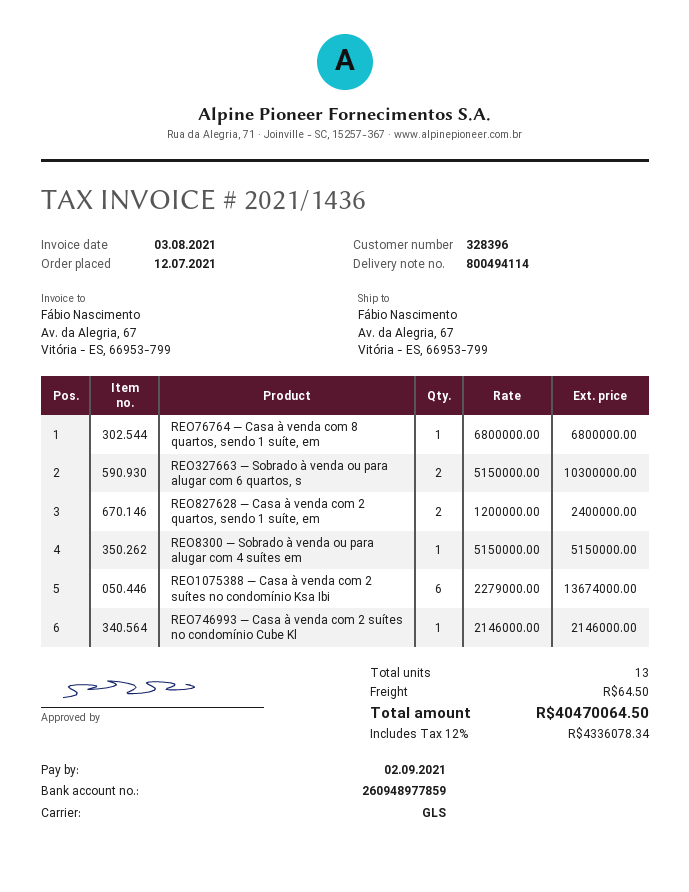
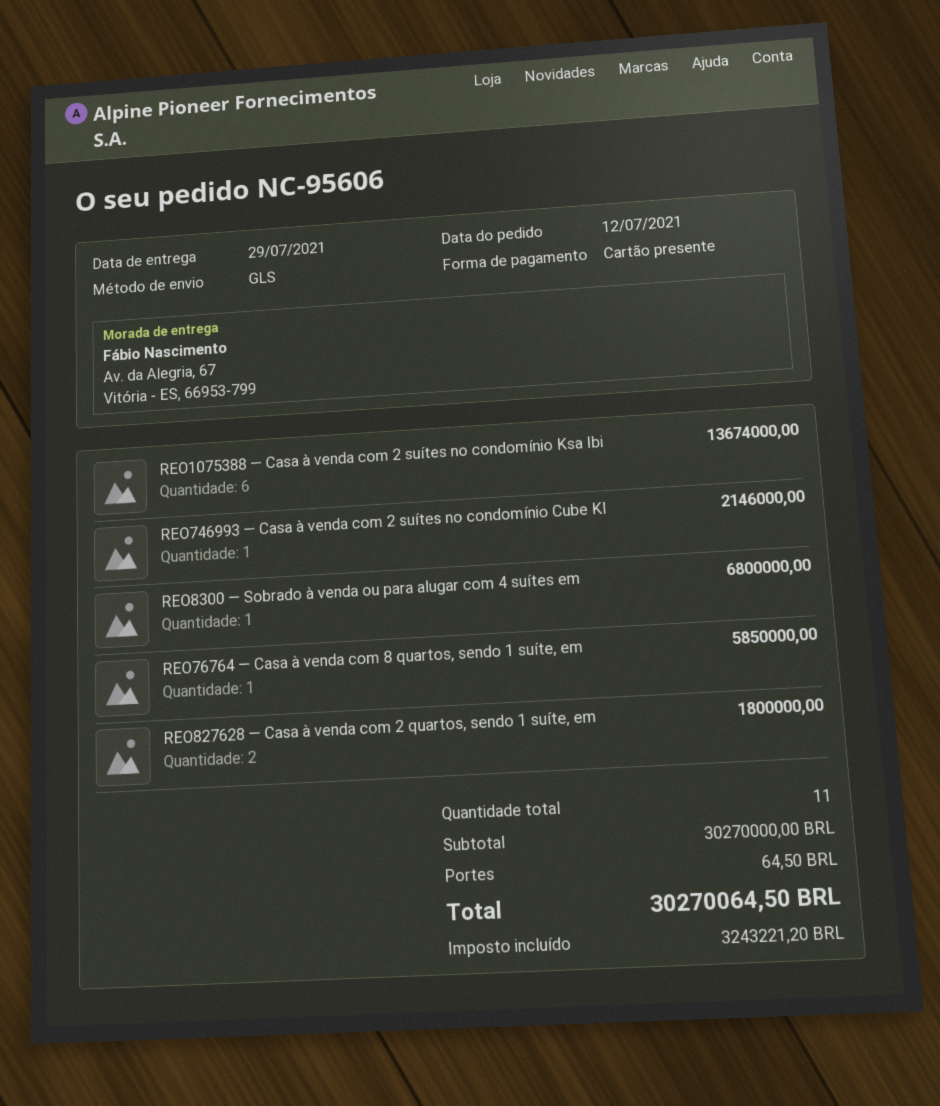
REO76764 — Casa à venda com 8 quartos, sendo 1 suíte, em: 1 for 6800000.00 -> 1 for 5850000.00
REO327663 — Sobrado à venda ou para alugar com 6 quartos, s: 2 for 10300000.00 -> none
REO827628 — Casa à venda com 2 quartos, sendo 1 suíte, em: 2 for 2400000.00 -> 2 for 1800000.00
REO8300 — Sobrado à venda ou para alugar com 4 suítes em: 1 for 5150000.00 -> 1 for 6800000.00
total quantity: 13 -> 11
tax: 4336078.34 -> 3243221.20
total: 40470064.50 -> 30270064.50

